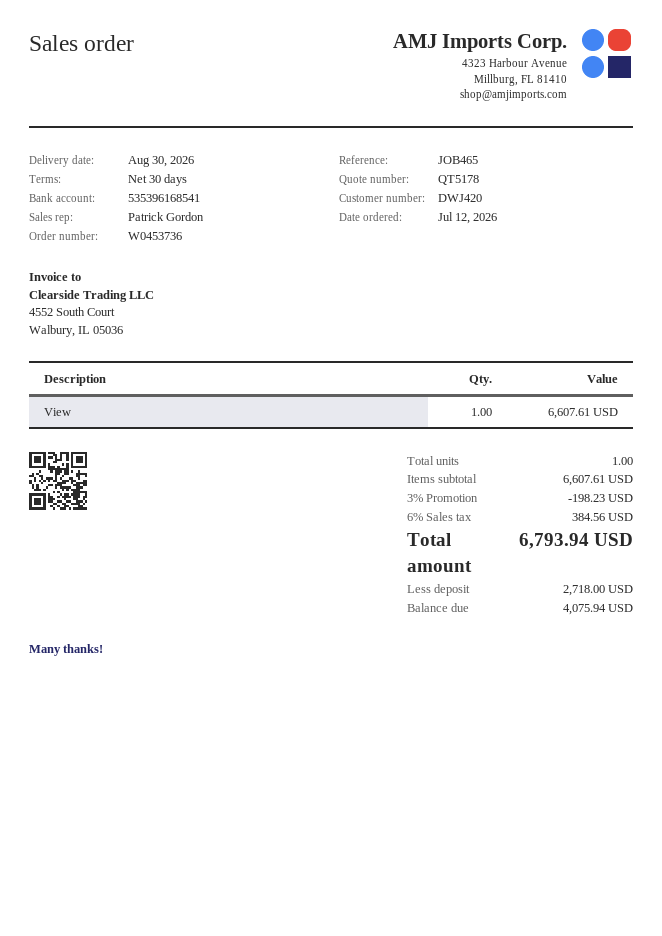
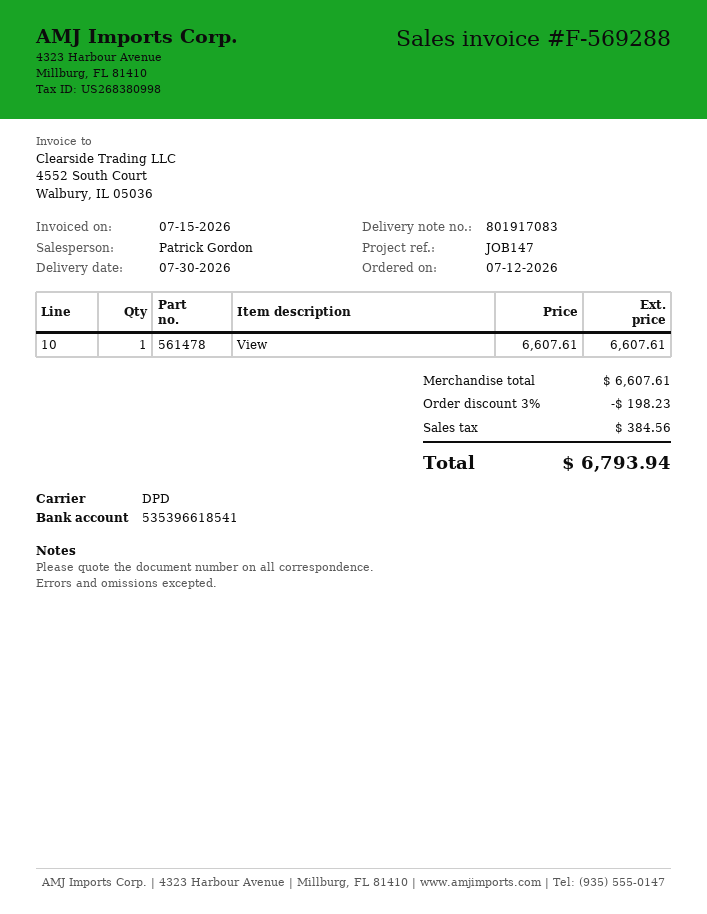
delivery date: 2026-08-30 -> 2026-07-30
reference: JOB465 -> JOB147
bank account: 535396168541 -> 535396618541

